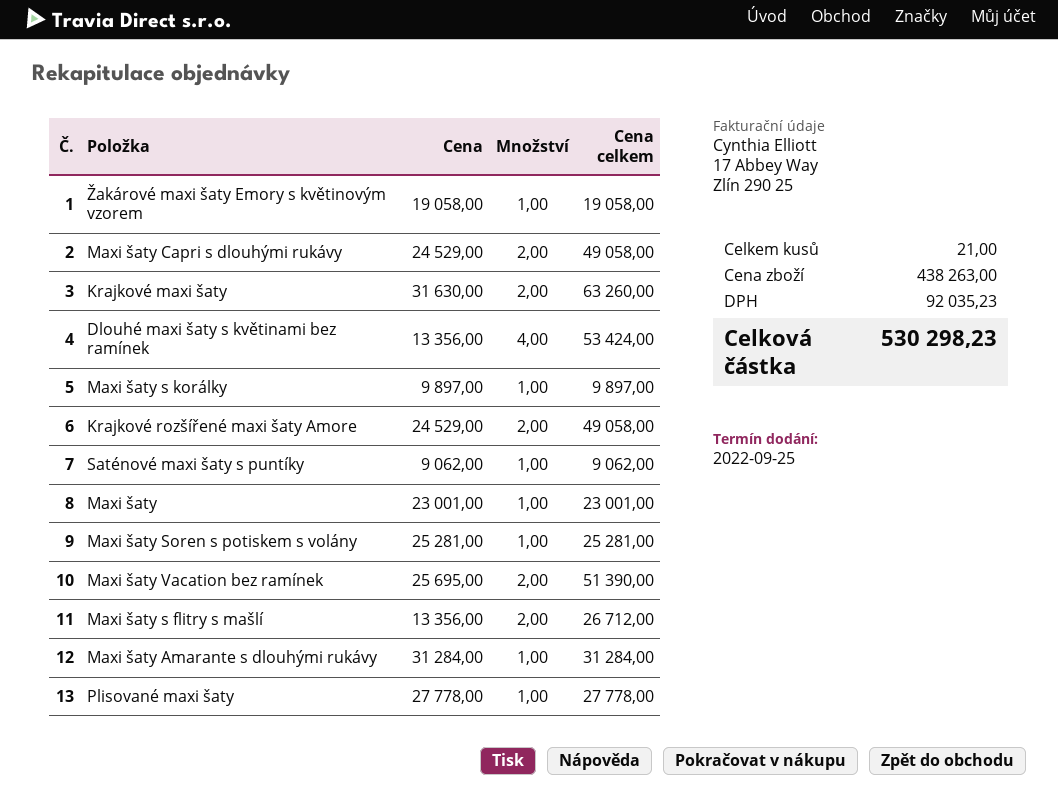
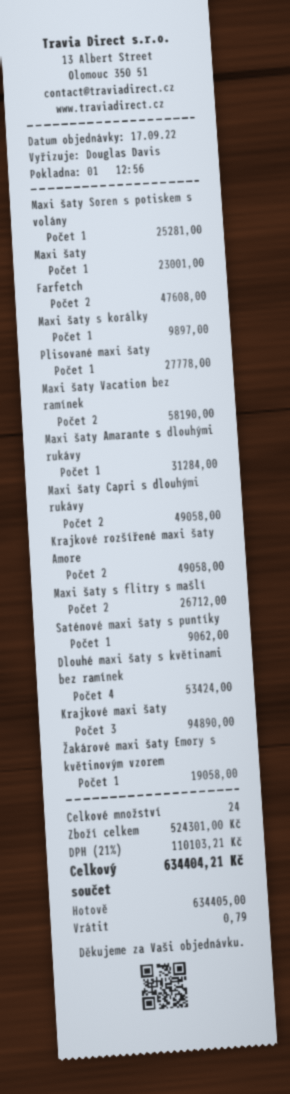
Krajkové maxi šaty: 2 for 63260.00 -> 3 for 94890.00
Maxi šaty Vacation bez ramínek: 2 for 51390.00 -> 2 for 58190.00
Farfetch: none -> 2 for 47608.00
total quantity: 21 -> 24
subtotal: 438263.00 -> 524301.00
tax: 92035.23 -> 110103.21
total: 530298.23 -> 634404.21

